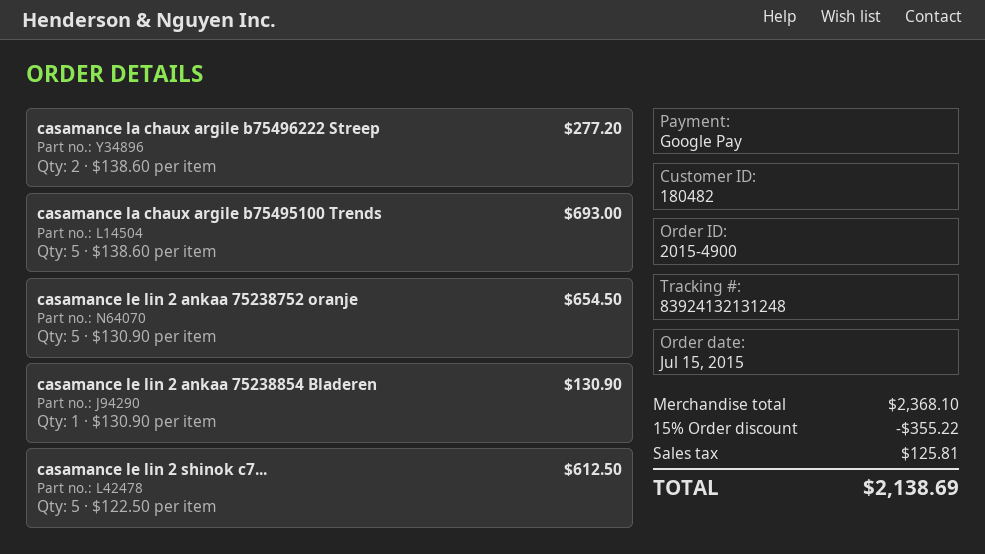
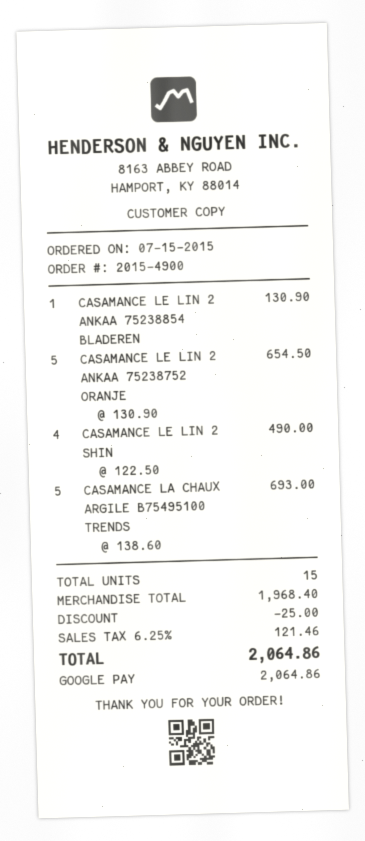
casamance la chaux argile b75496222 Streep: 2 x 138.60 = 277.20 -> none
casamance le lin 2 shinok c7...: 5 x 122.50 = 612.50 -> 4 x 122.50 = 490.00
subtotal: 2368.10 -> 1968.40
discount: 355.22 -> 25.00
tax: 125.81 -> 121.46
total: 2138.69 -> 2064.86

